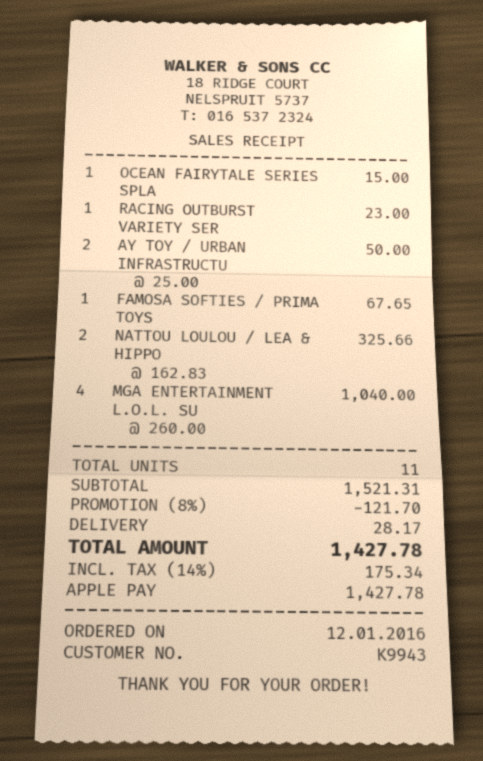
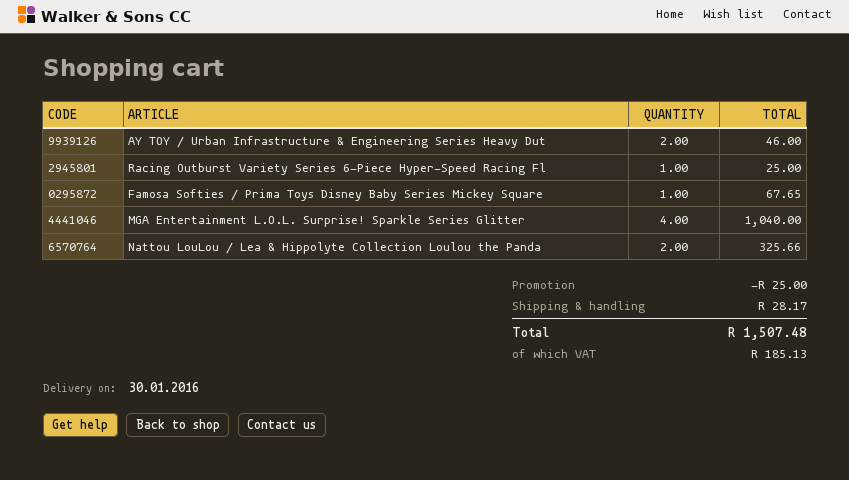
OCEAN FAIRYTALE SERIES SPLA: 1 for 15.00 -> none
RACING OUTBURST VARIETY SER: 1 for 23.00 -> 1 for 25.00
AY TOY / URBAN INFRASTRUCTU: 2 for 50.00 -> 2 for 46.00
discount: 121.70 -> 25.00
tax: 175.34 -> 185.13
total: 1427.78 -> 1507.48

